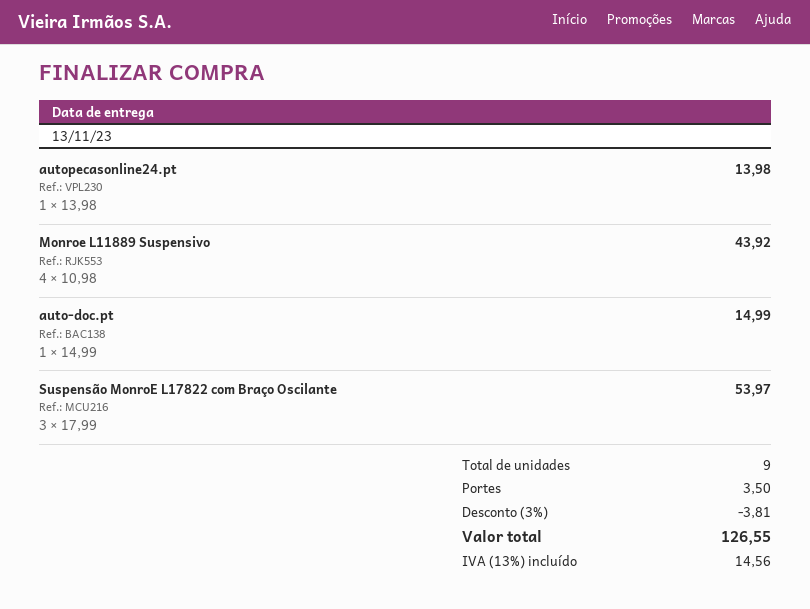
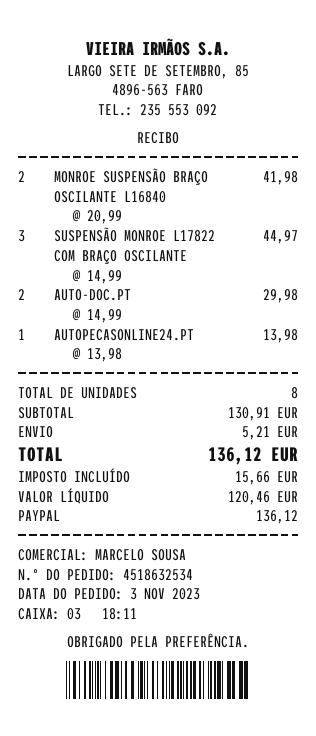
Monroe L11889 Suspensivo: 4 x 10.98 = 43.92 -> none
auto-doc.pt: 1 x 14.99 = 14.99 -> 2 x 14.99 = 29.98
Suspensão MonroE L17822 com Braço Oscilante: 3 x 17.99 = 53.97 -> 3 x 14.99 = 44.97
MONROE SUSPENSÃO BRAÇO OSCILANTE L16840: none -> 2 x 20.99 = 41.98
total quantity: 9 -> 8
discount: 3% = 3.81 -> none
shipping: 3.50 -> 5.21
tax: 14.56 -> 15.66
total: 126.55 -> 136.12

